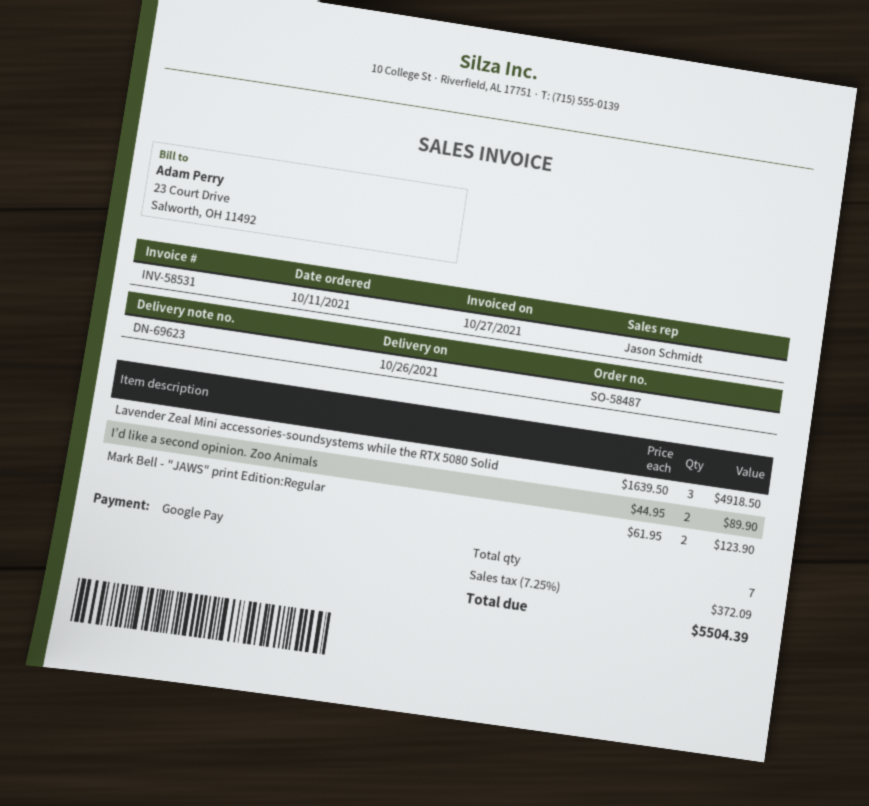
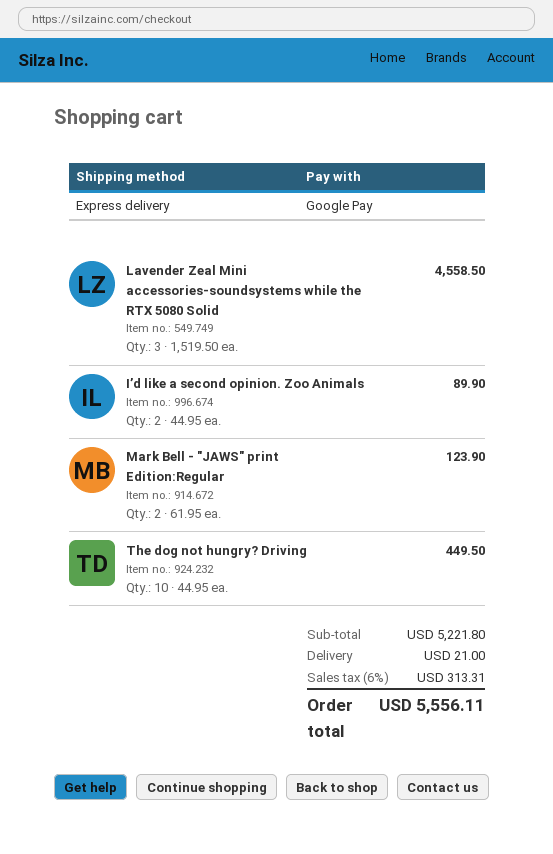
Lavender Zeal Mini accessories-soundsystems while the RTX 5080 Solid: 3 x 1639.50 = 4918.50 -> 3 x 1519.50 = 4558.50
The dog not hungry? Driving: none -> 10 x 44.95 = 449.50
shipping: none -> 21.00
tax: 7.25% = 372.09 -> 6% = 313.31
total: 5504.39 -> 5556.11

